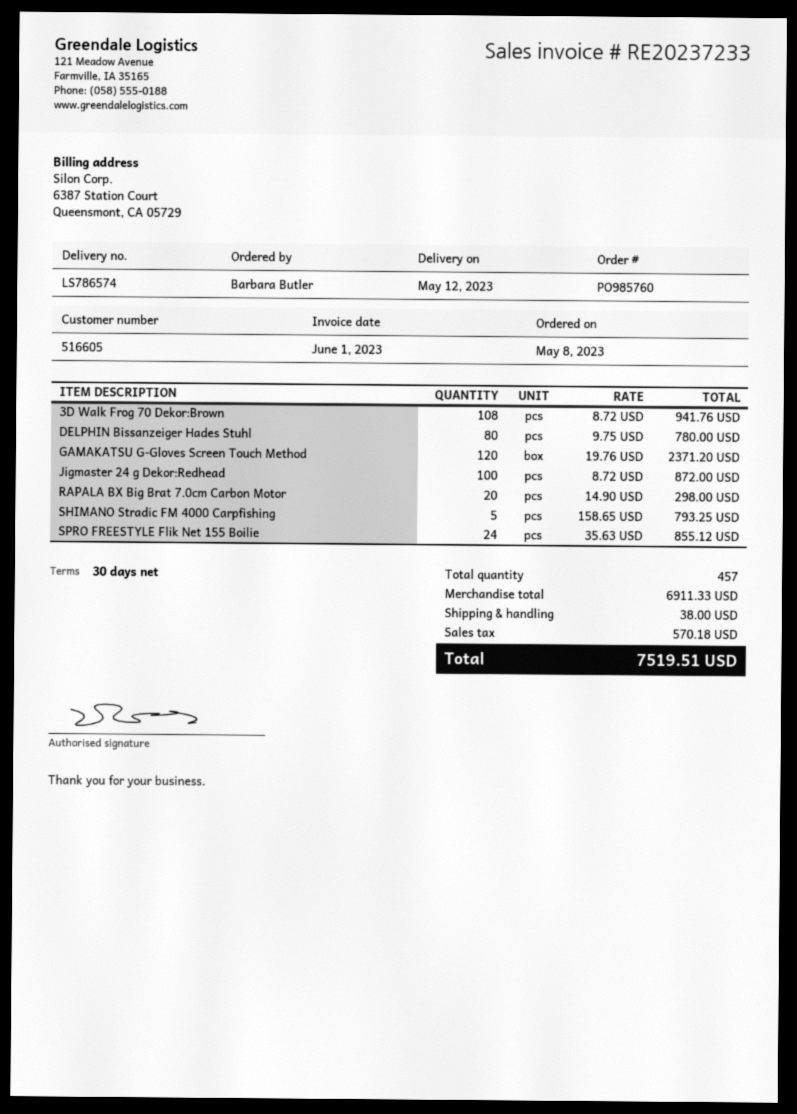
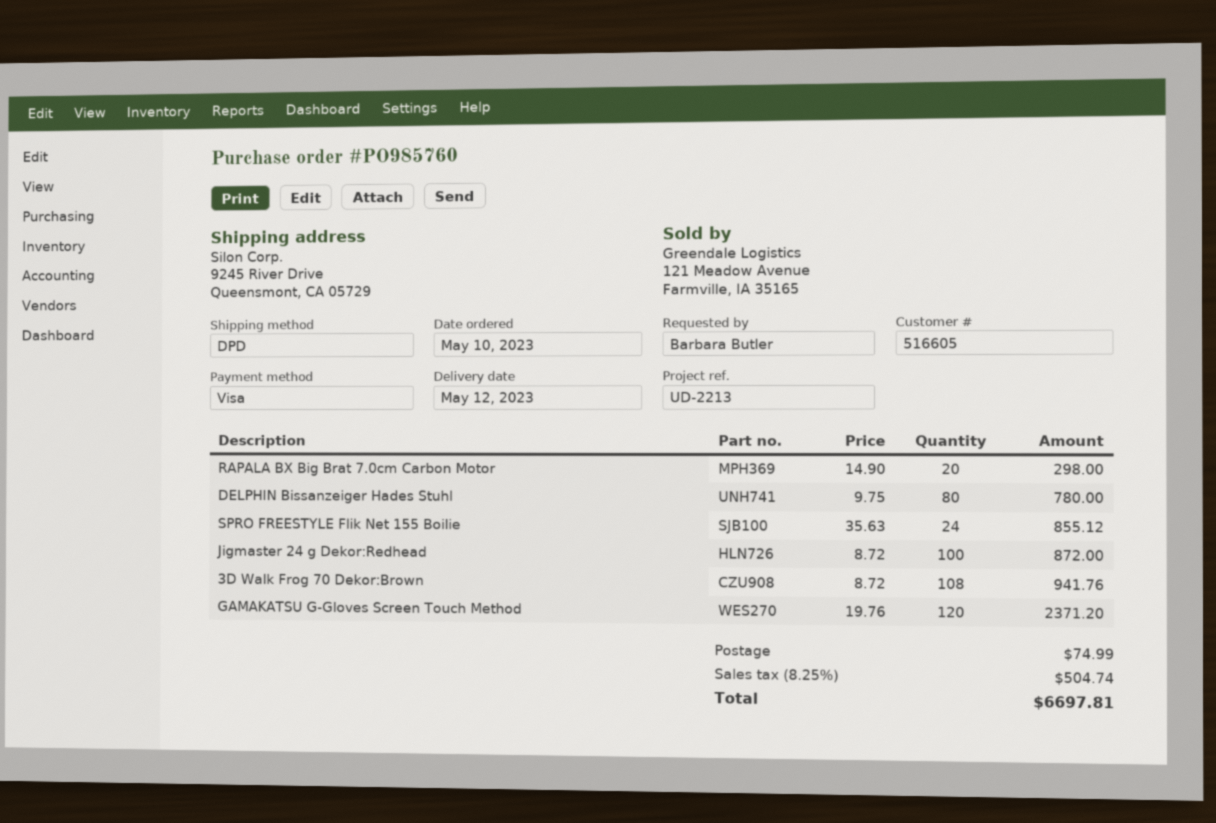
order date: 2023-05-08 -> 2023-05-10
SHIMANO Stradic FM 4000 Carpfishing: 5 x 158.65 = 793.25 -> none
shipping: 38.00 -> 74.99
tax: 570.18 -> 504.74
total: 7519.51 -> 6697.81

